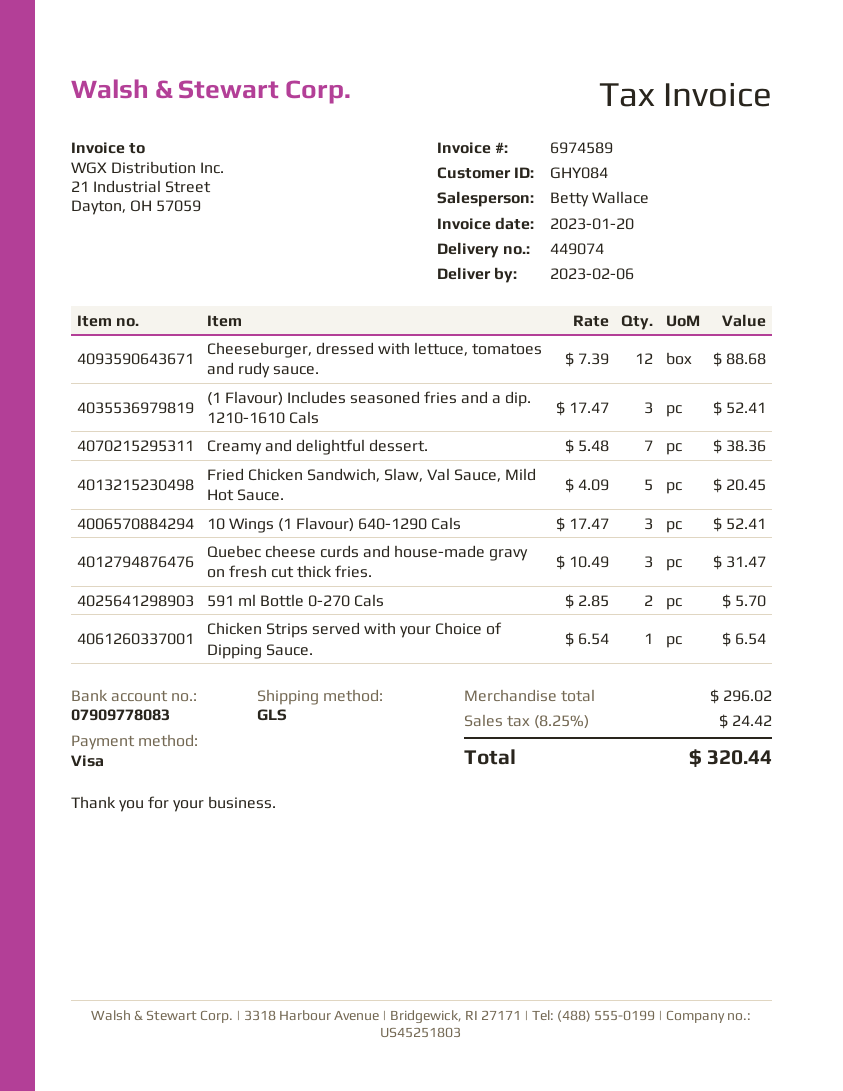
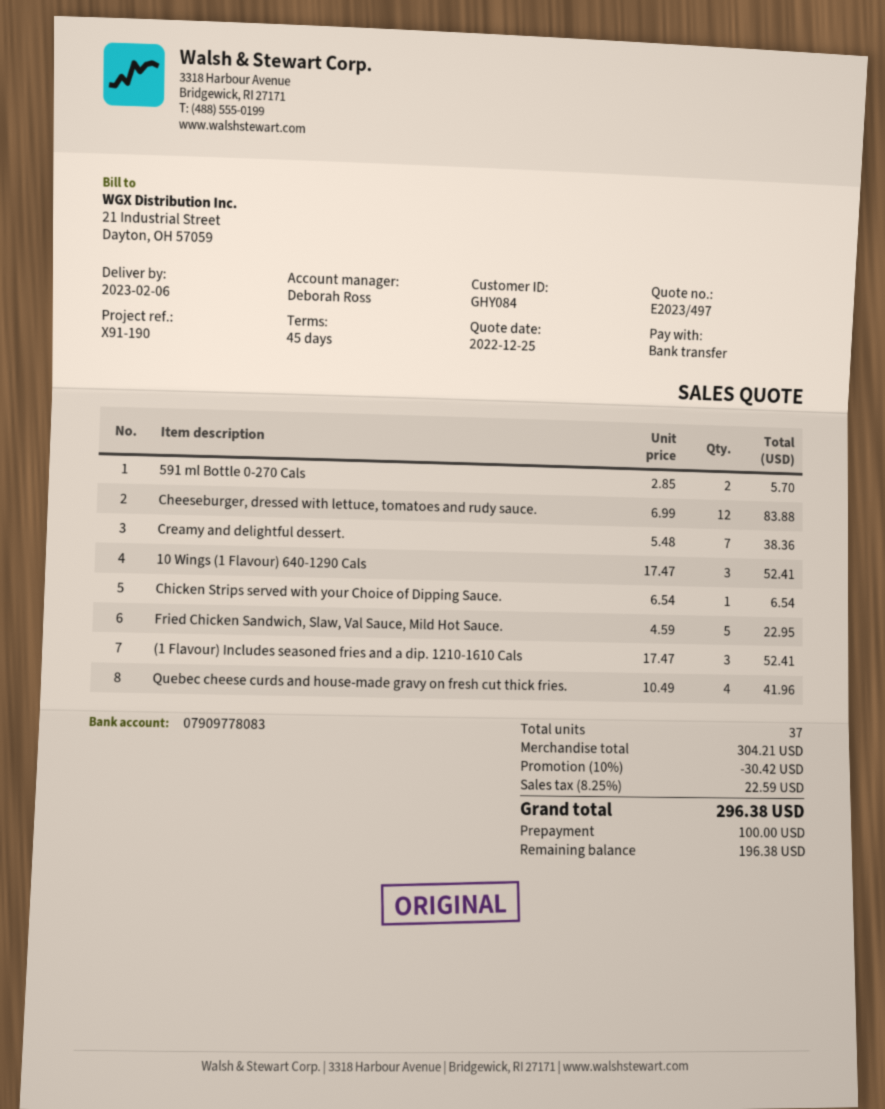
sales rep: Betty Wallace -> Deborah Ross
payment method: Visa -> bank transfer
Cheeseburger, dressed with lettuce, tomatoes and rudy sauce.: 12 x 7.39 = 88.68 -> 12 x 6.99 = 83.88
Fried Chicken Sandwich, Slaw, Val Sauce, Mild Hot Sauce.: 5 x 4.09 = 20.45 -> 5 x 4.59 = 22.95
Quebec cheese curds and house-made gravy on fresh cut thick fries.: 3 x 10.49 = 31.47 -> 4 x 10.49 = 41.96
subtotal: 296.02 -> 304.21
discount: none -> 10% = 30.42
tax: 8.25% = 24.42 -> 8.25% = 22.59
total: 320.44 -> 296.38

